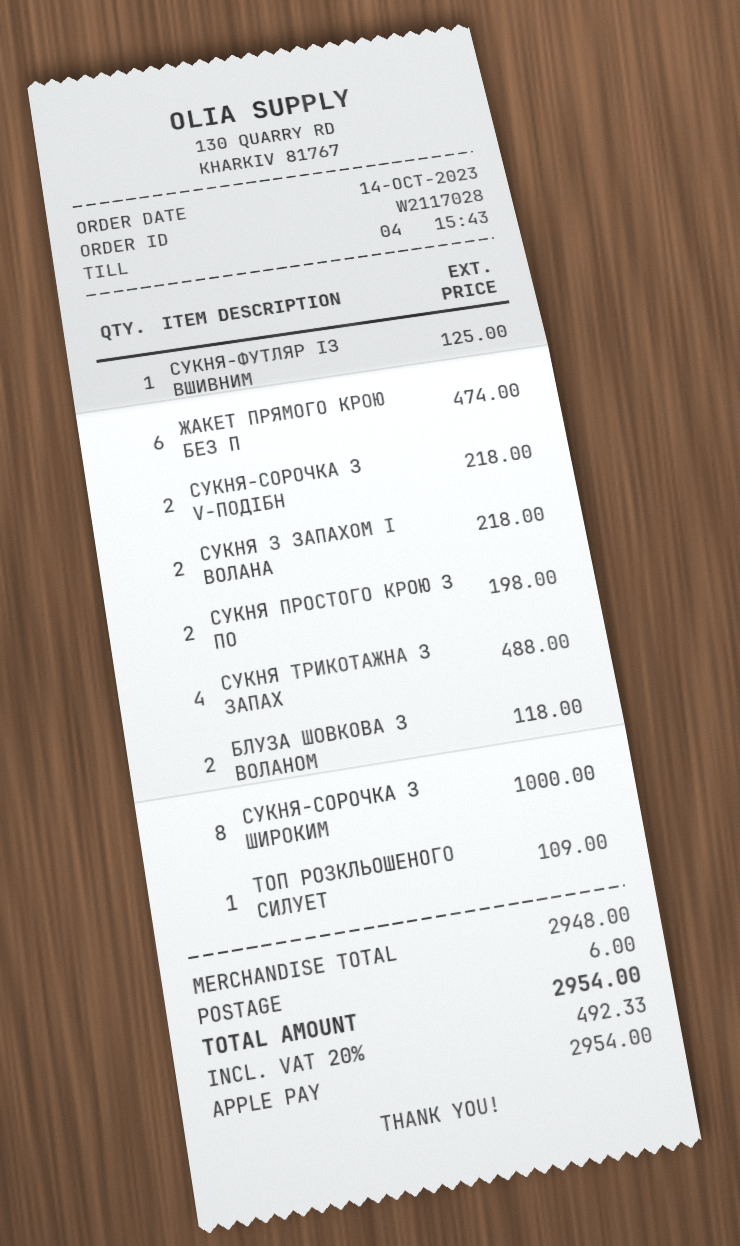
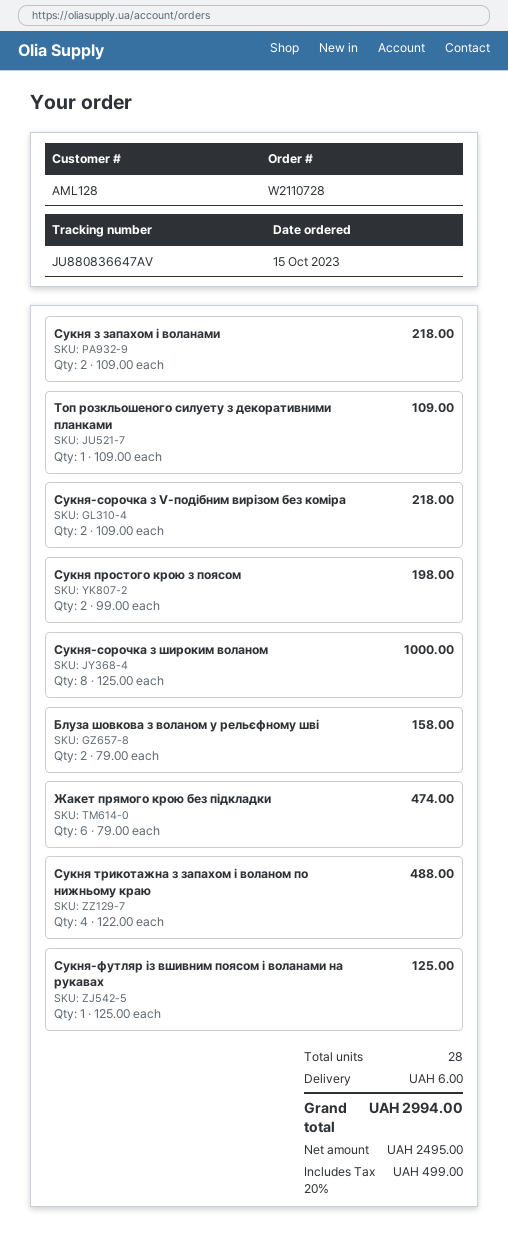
order number: W2117028 -> W2110728
order date: 2023-10-14 -> 2023-10-15
БЛУЗА ШОВКОВА З ВОЛАНОМ: 2 for 118.00 -> 2 for 158.00
tax: 20% = 492.33 -> 20% = 499.00
total: 2954.00 -> 2994.00

